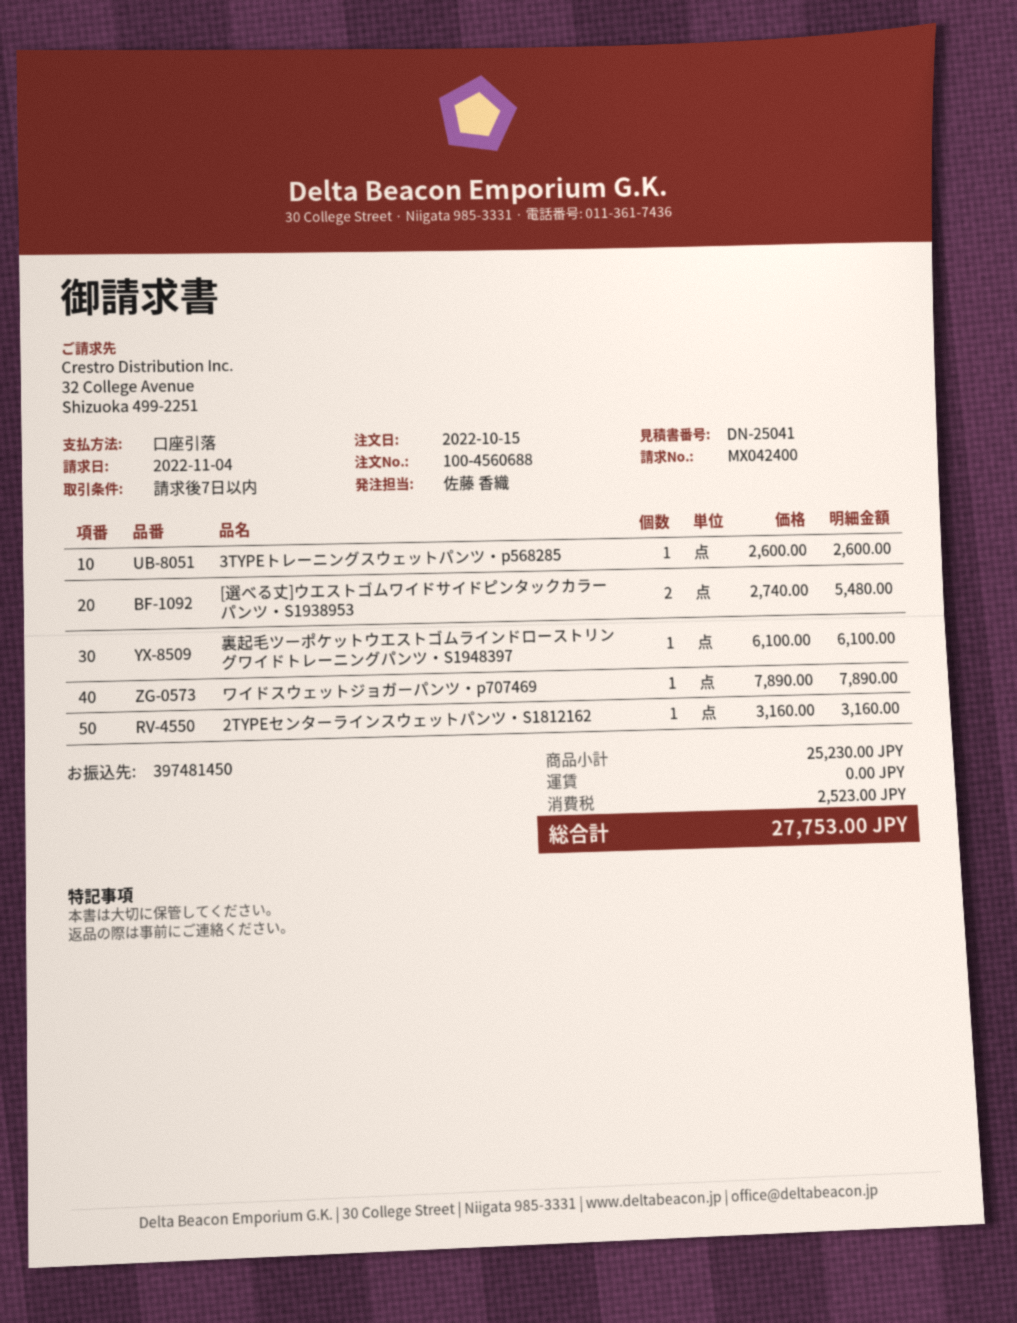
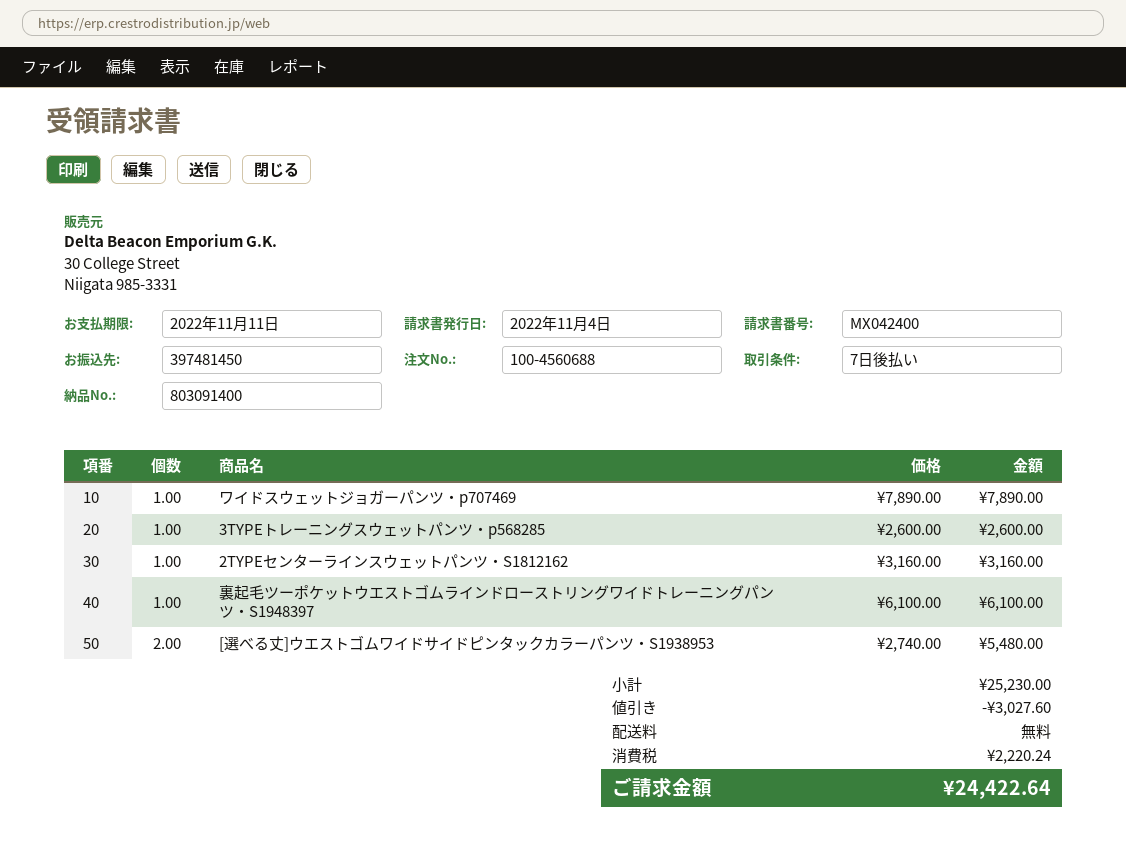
discount: none -> 3027.60
tax: 2523.00 -> 2220.24
total: 27753.00 -> 24422.64

